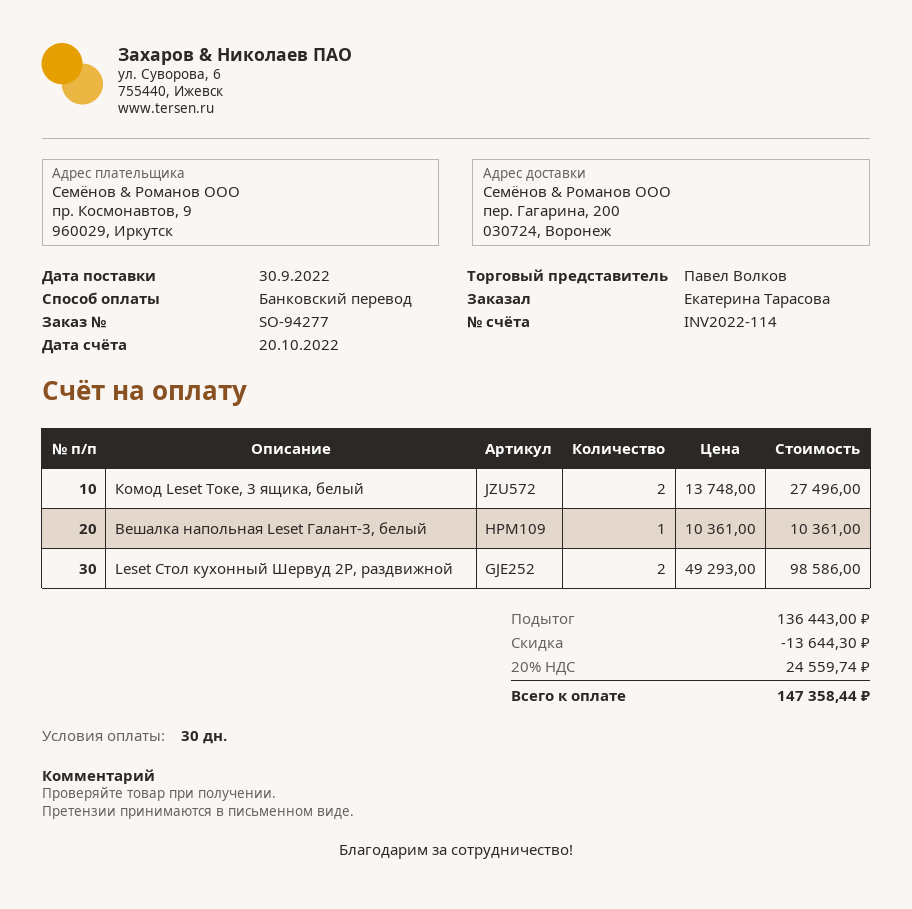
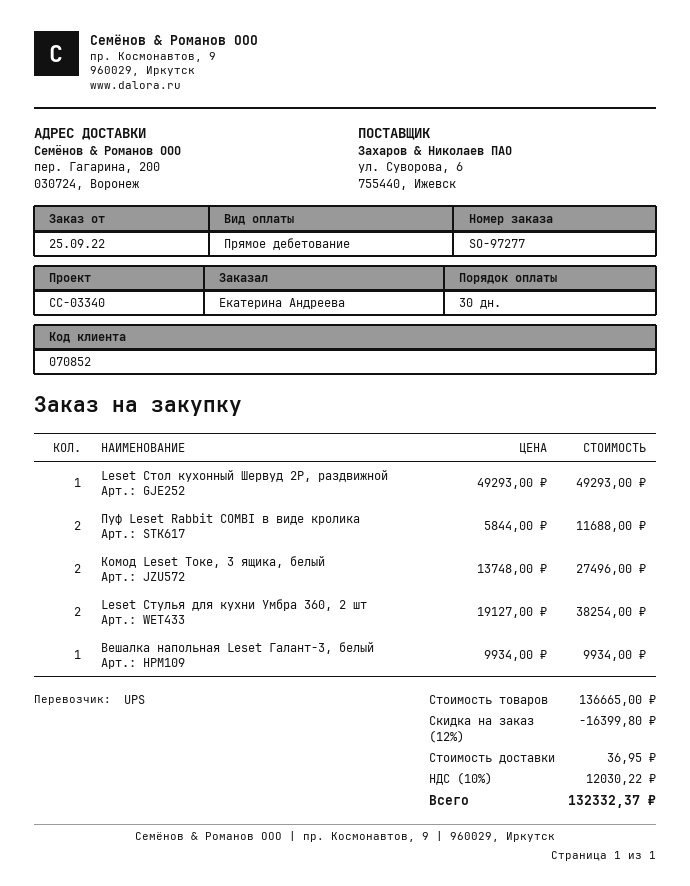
order number: SO-94277 -> SO-97277
ordered by: Екатерина Тарасова -> Екатерина Андреева
payment method: bank transfer -> direct debit
Вешалка напольная Leset Галант-3, белый: 1 x 10361.00 = 10361.00 -> 1 x 9934.00 = 9934.00
Leset Стол кухонный Шервуд 2Р, раздвижной: 2 x 49293.00 = 98586.00 -> 1 x 49293.00 = 49293.00
Пуф Leset Rabbit COMBI в виде кролика: none -> 2 x 5844.00 = 11688.00
Leset Стулья для кухни Умбра 360, 2 шт: none -> 2 x 19127.00 = 38254.00
subtotal: 136443.00 -> 136665.00
discount: 13644.30 -> 16399.80
shipping: none -> 36.95
tax: 20% = 24559.74 -> 10% = 12030.22
total: 147358.44 -> 132332.37

